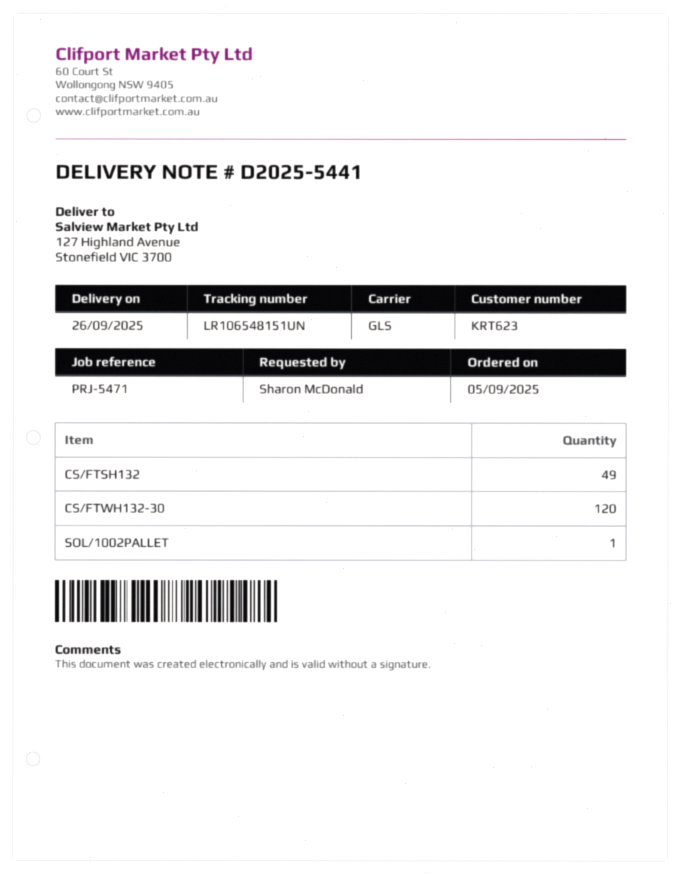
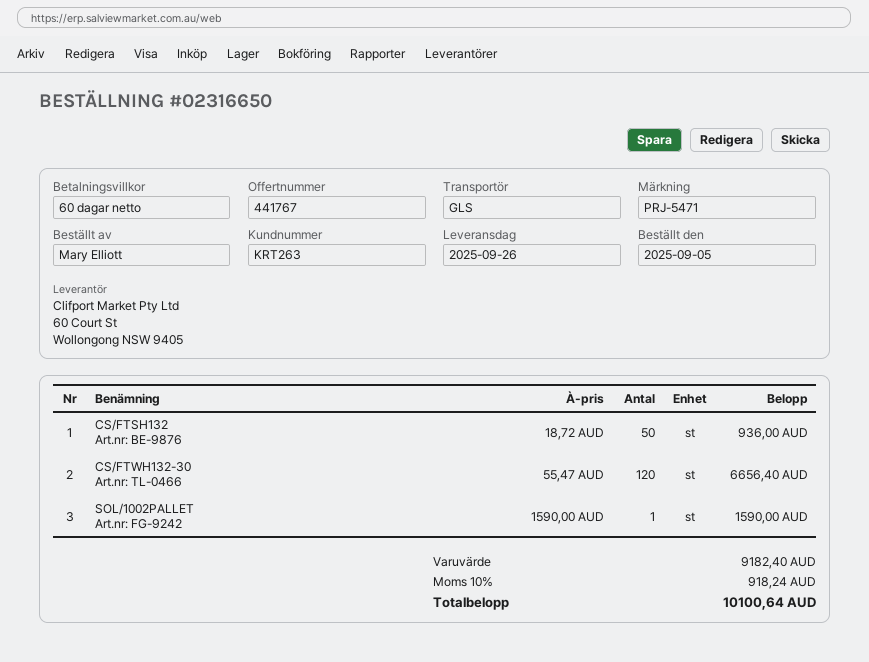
customer number: KRT623 -> KRT263
ordered by: Sharon McDonald -> Mary Elliott
CS/FTSH132: 49 -> 50

